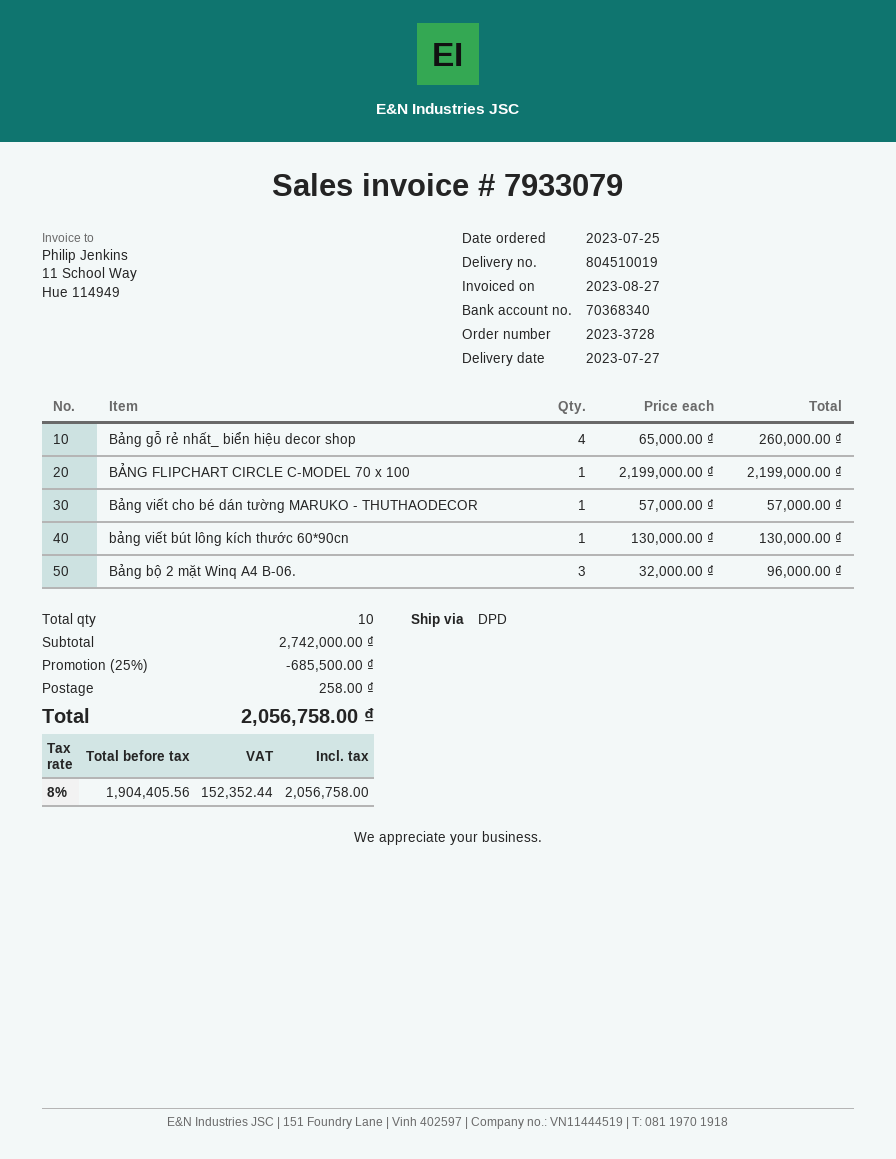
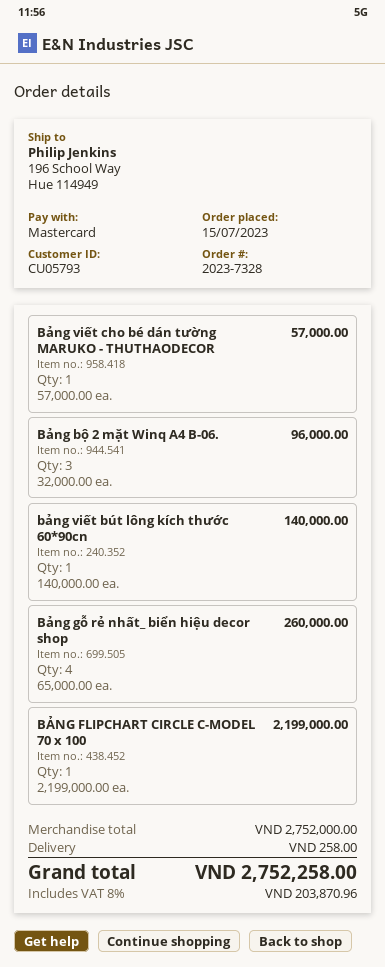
order number: 2023-3728 -> 2023-7328
order date: 2023-07-25 -> 2023-07-15
bảng viết bút lông kích thước 60*90cn: 1 x 130000.00 = 130000.00 -> 1 x 140000.00 = 140000.00
subtotal: 2742000.00 -> 2752000.00
discount: 25% = 685500.00 -> none
tax: 8% = 152352.44 -> 8% = 203870.96
total: 2056758.00 -> 2752258.00

